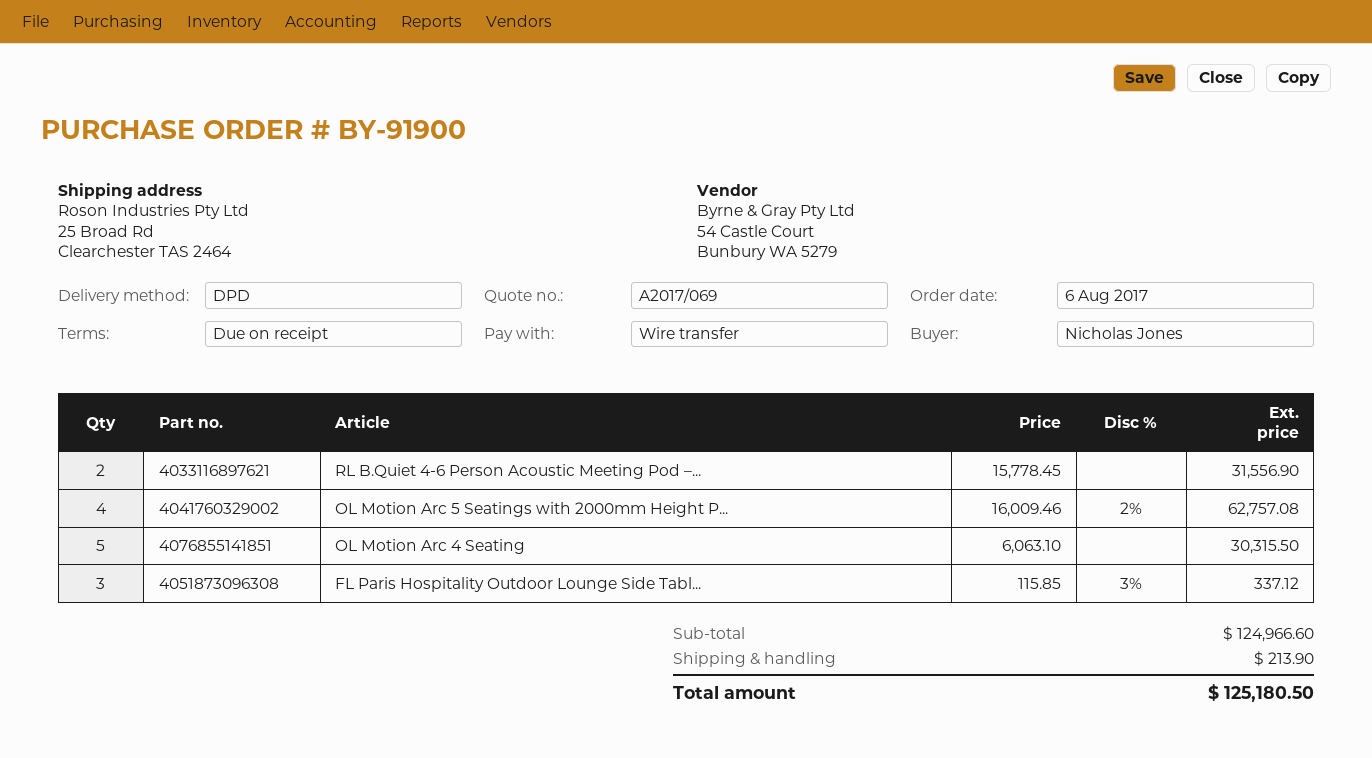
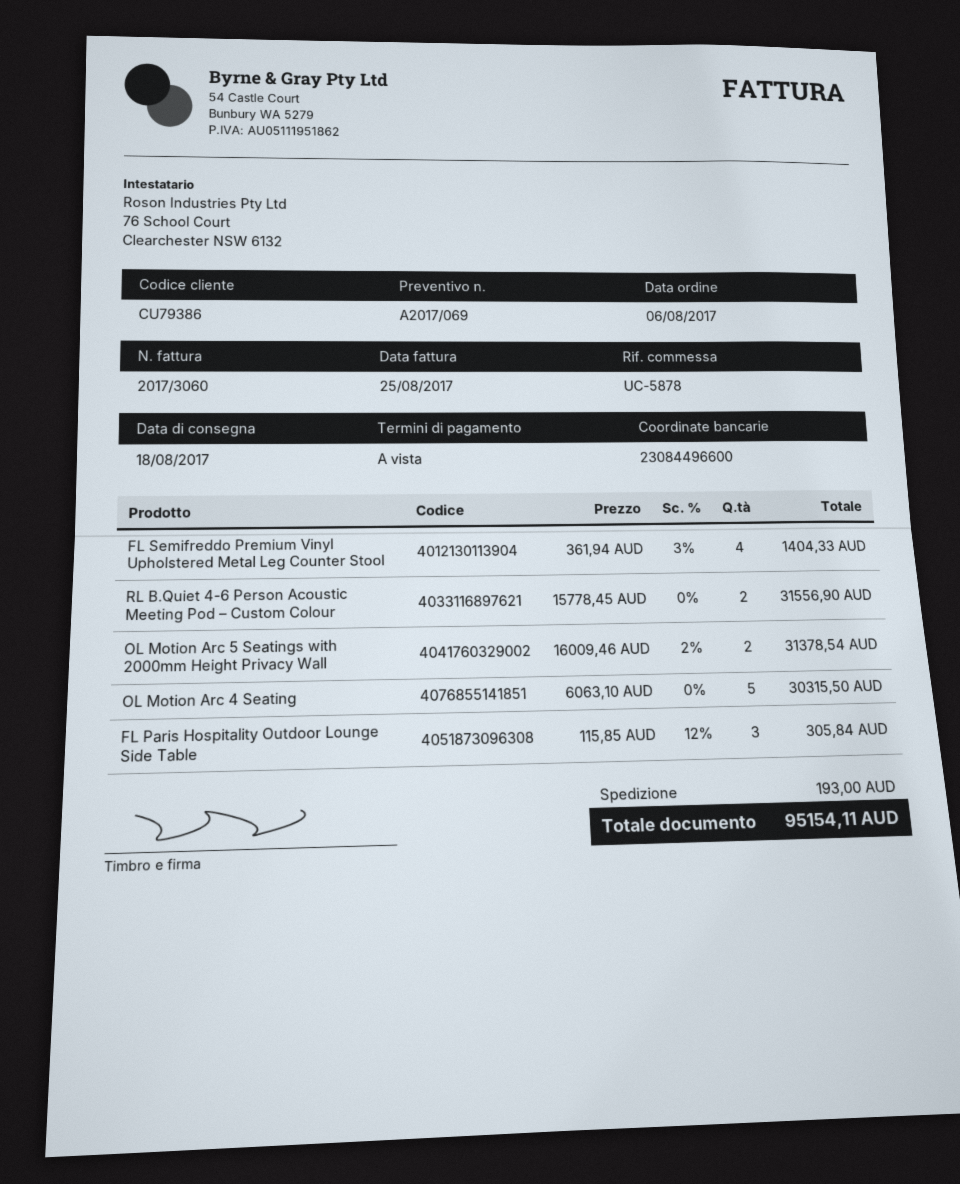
OL Motion Arc 5 Seatings with 2000mm Height P...: 4 x 16009.46 - 2% = 62757.08 -> 2 x 16009.46 - 2% = 31378.54
FL Paris Hospitality Outdoor Lounge Side Tabl...: 3 x 115.85 - 3% = 337.12 -> 3 x 115.85 - 12% = 305.84
FL Semifreddo Premium Vinyl Upholstered Metal Leg Counter Stool: none -> 4 x 361.94 - 3% = 1404.33
shipping: 213.90 -> 193.00
total: 125180.50 -> 95154.11

